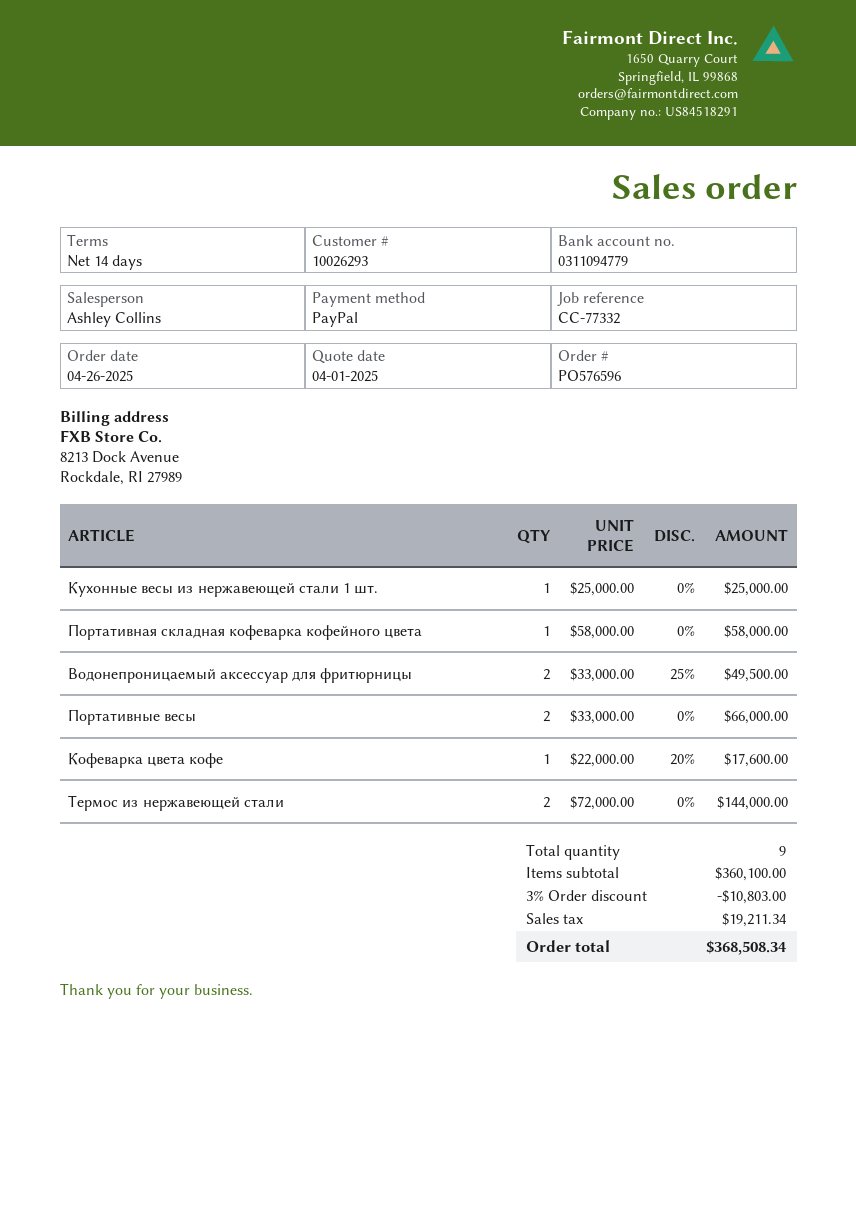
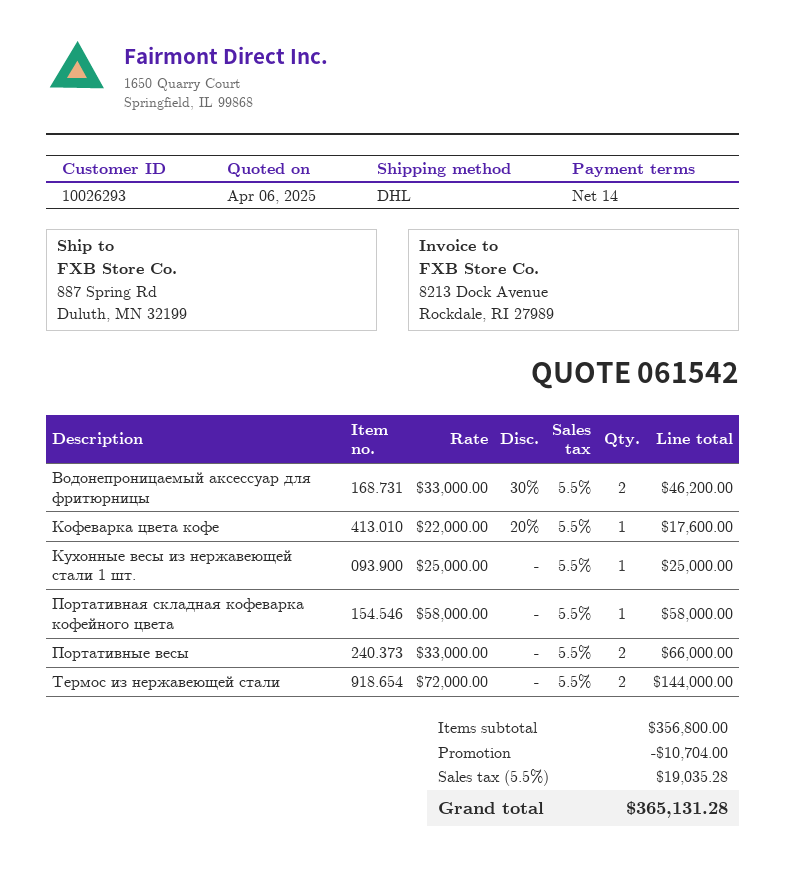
quote date: 2025-04-01 -> 2025-04-06
Водонепроницаемый аксессуар для фритюрницы: 2 x 33000.00 - 25% = 49500.00 -> 2 x 33000.00 - 30% = 46200.00
subtotal: 360100.00 -> 356800.00
discount: 10803.00 -> 10704.00
tax: 19211.34 -> 19035.28
total: 368508.34 -> 365131.28

